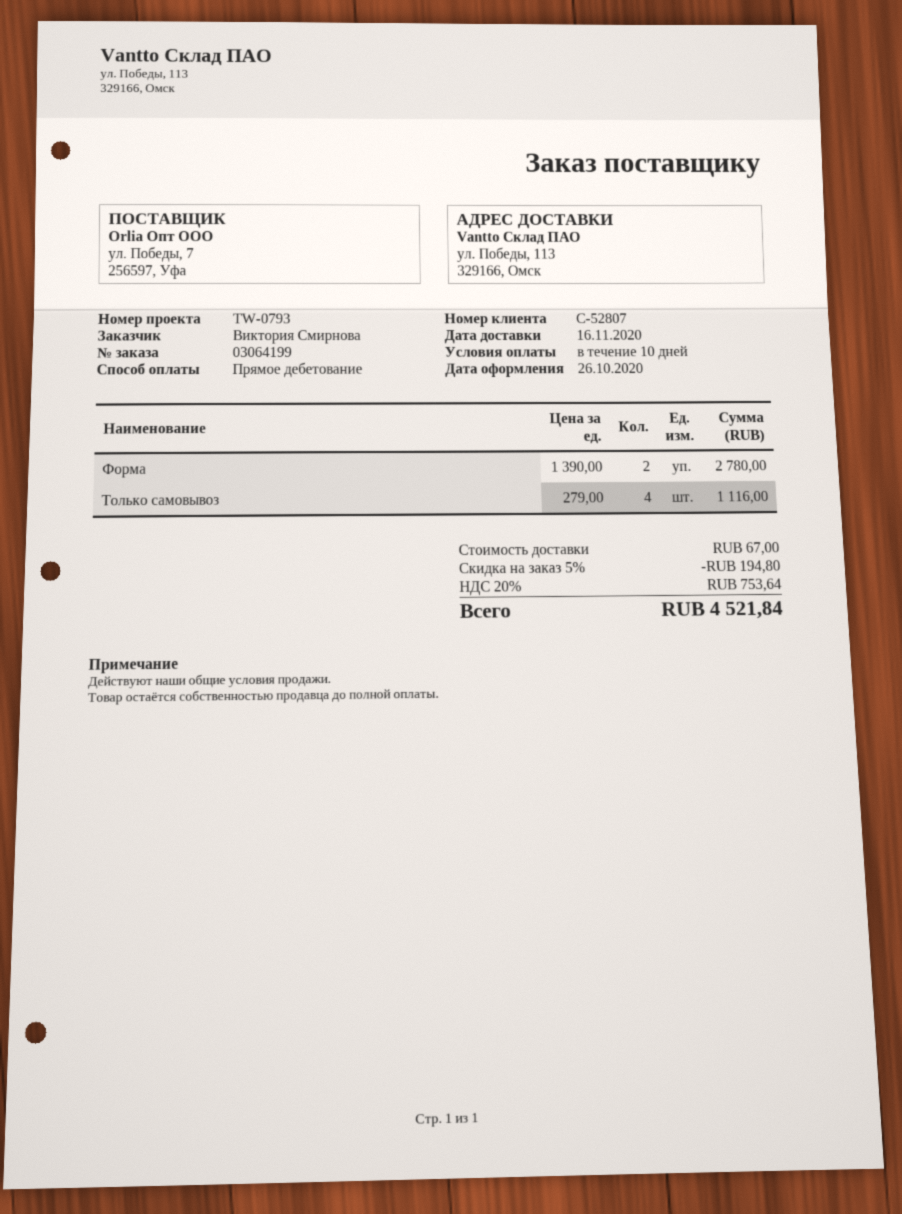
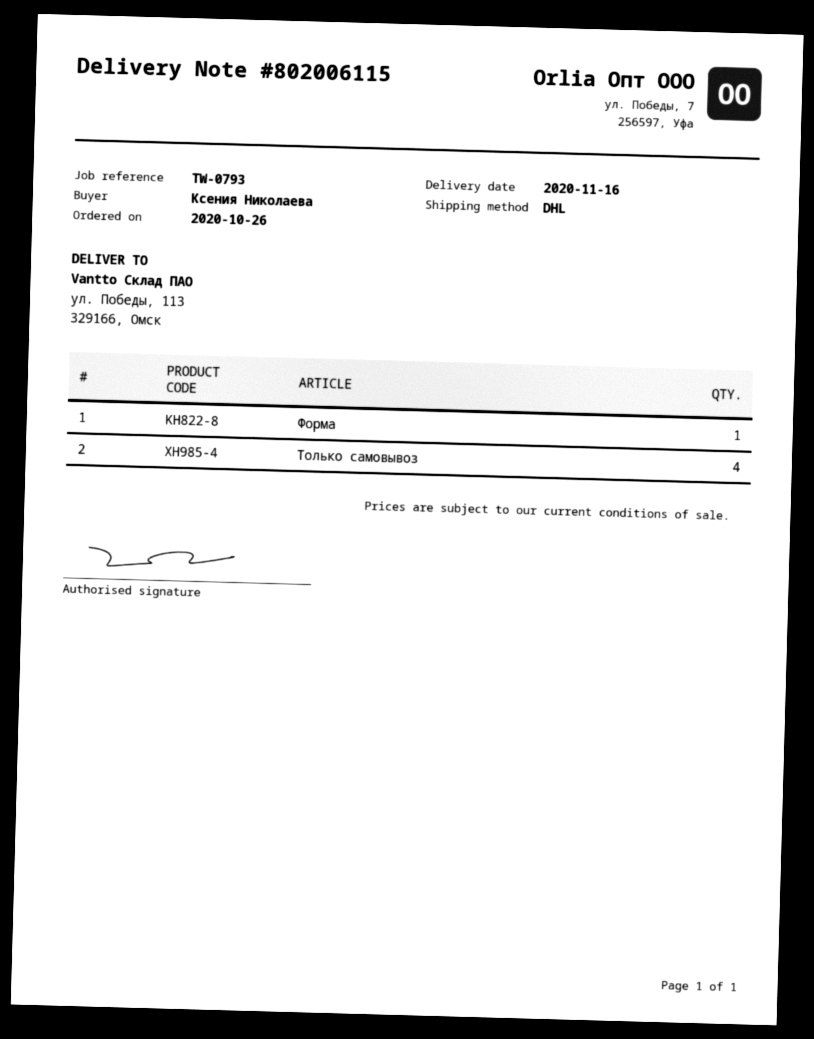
ordered by: Виктория Смирнова -> Ксения Николаева
Форма: 2 -> 1

